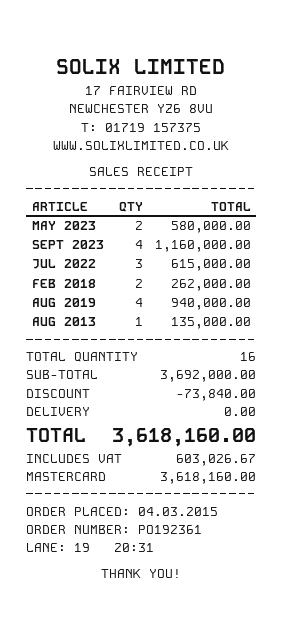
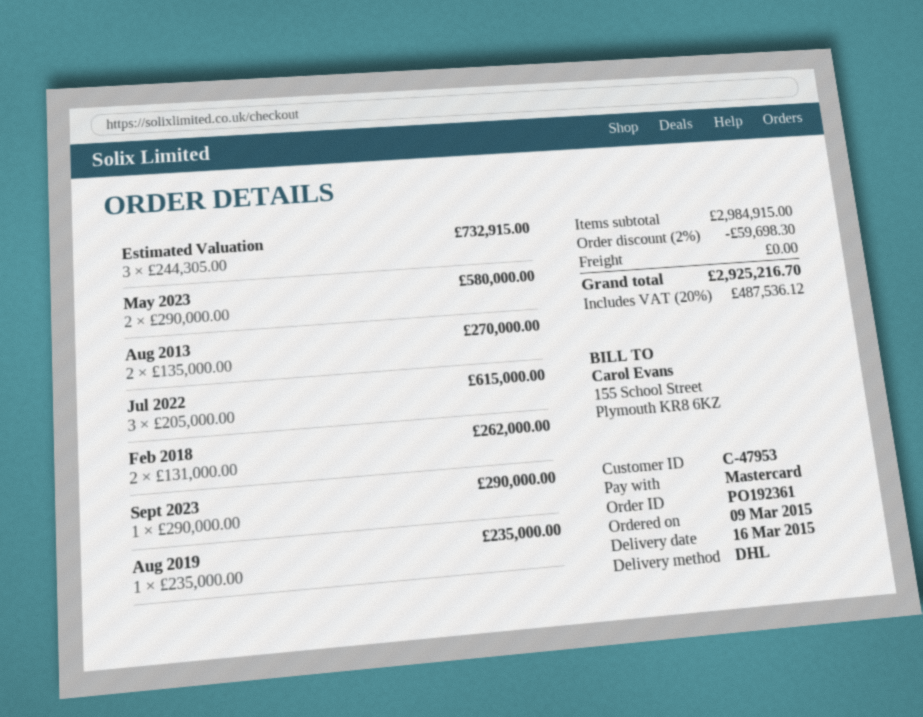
order date: 2015-03-04 -> 2015-03-09
SEPT 2023: 4 for 1160000.00 -> 1 for 290000.00
AUG 2019: 4 for 940000.00 -> 1 for 235000.00
AUG 2013: 1 for 135000.00 -> 2 for 270000.00
Estimated Valuation: none -> 3 for 732915.00
subtotal: 3692000.00 -> 2984915.00
discount: 73840.00 -> 59698.30
tax: 603026.67 -> 487536.12
total: 3618160.00 -> 2925216.70

